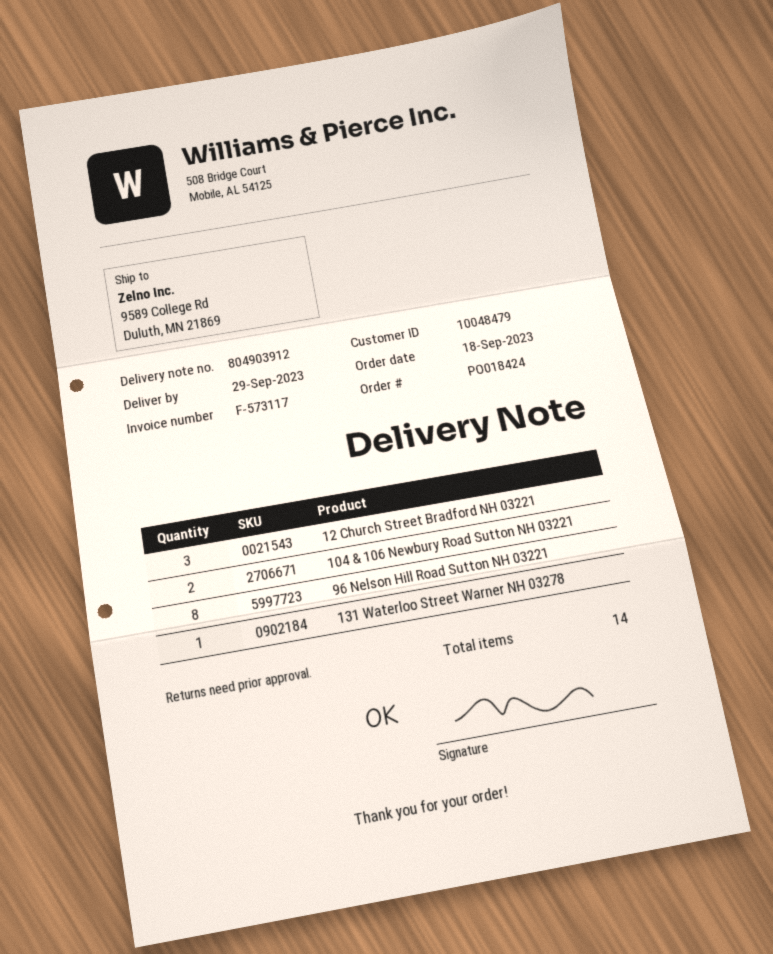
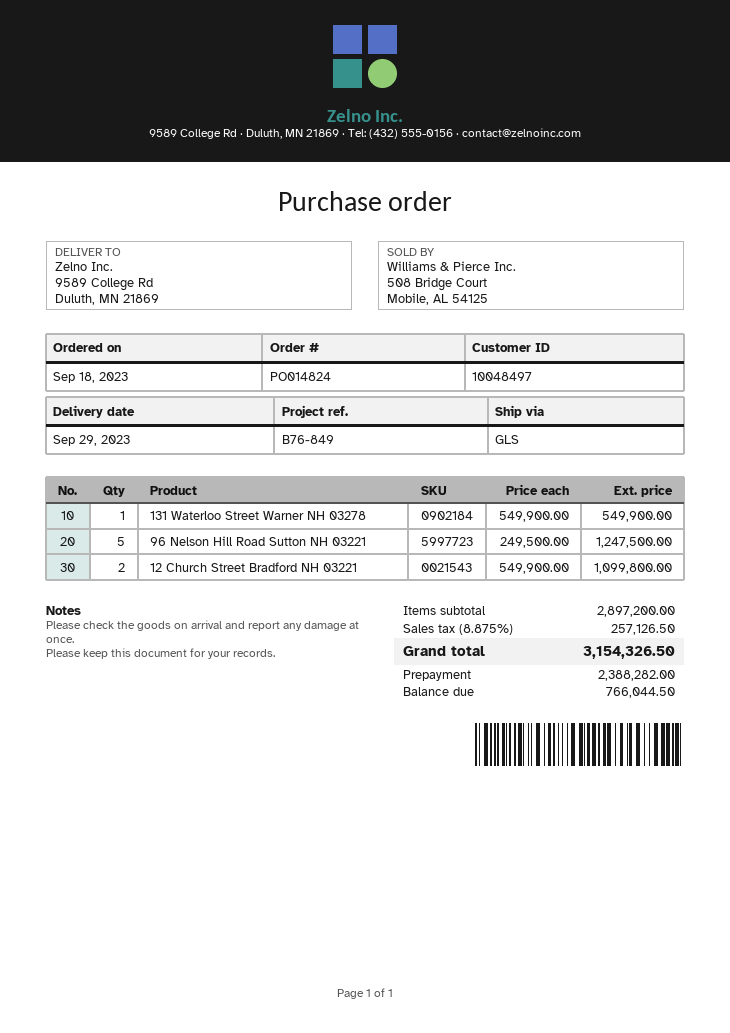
order number: PO018424 -> PO014824
customer number: 10048479 -> 10048497
12 Church Street Bradford NH 03221: 3 -> 2
104 & 106 Newbury Road Sutton NH 03221: 2 -> none
96 Nelson Hill Road Sutton NH 03221: 8 -> 5

